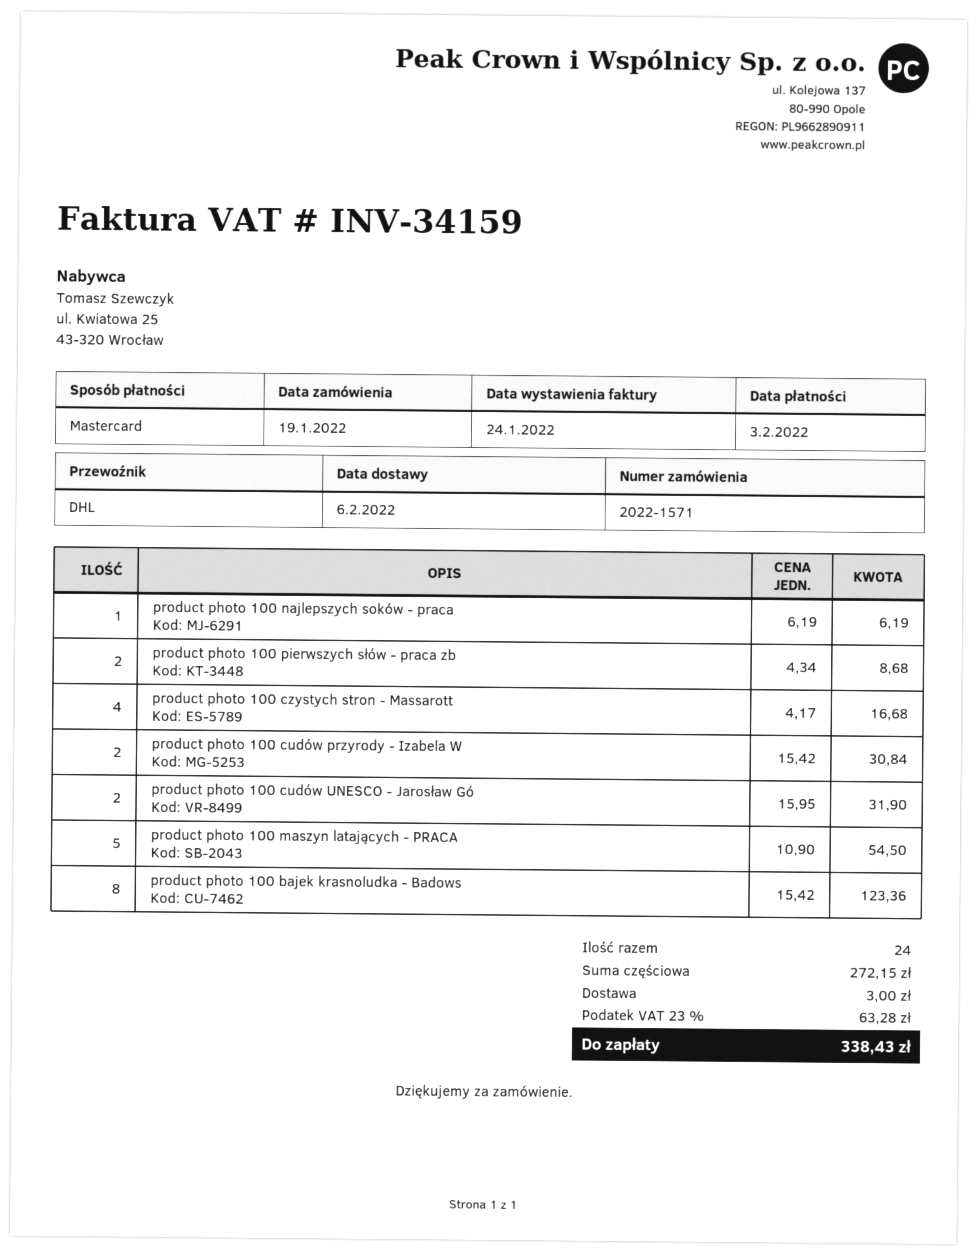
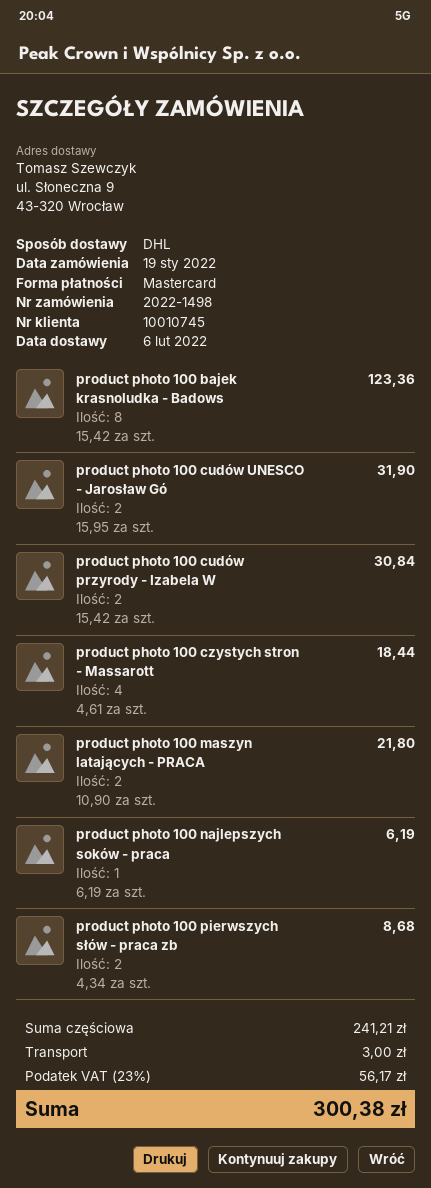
order number: 2022-1571 -> 2022-1498
product photo 100 czystych stron - Massarott: 4 x 4.17 = 16.68 -> 4 x 4.61 = 18.44
product photo 100 maszyn latających - PRACA: 5 x 10.90 = 54.50 -> 2 x 10.90 = 21.80
subtotal: 272.15 -> 241.21
tax: 23% = 63.28 -> 23% = 56.17
total: 338.43 -> 300.38

